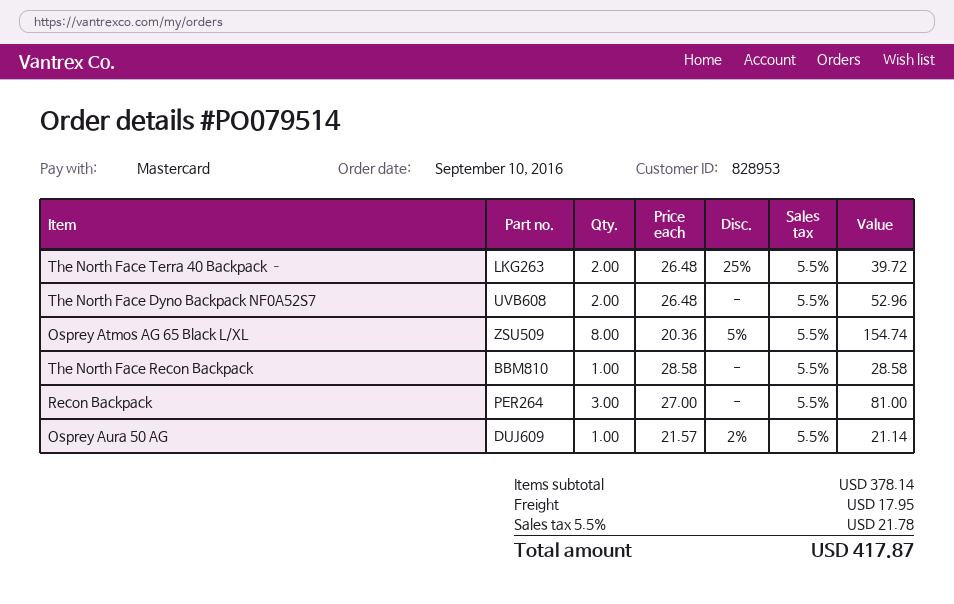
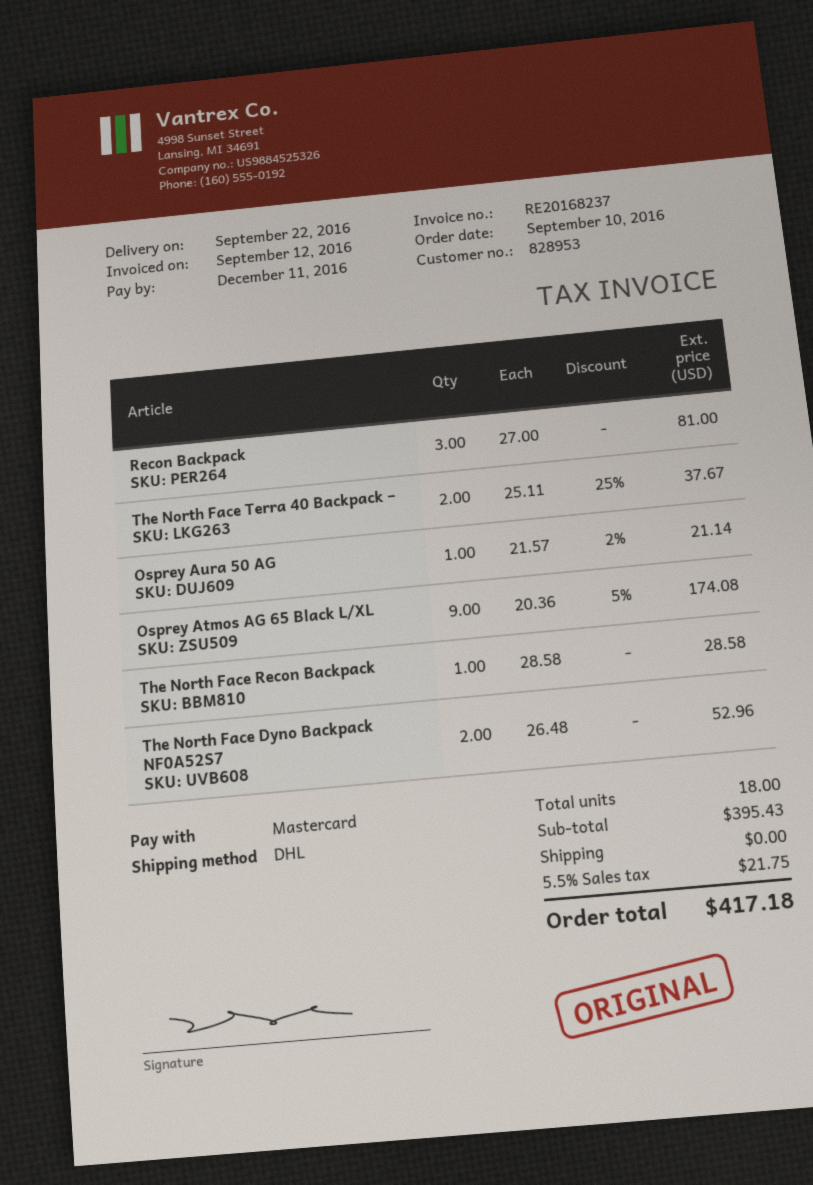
The North Face Terra 40 Backpack –: 2 x 26.48 - 25% = 39.72 -> 2 x 25.11 - 25% = 37.67
Osprey Atmos AG 65 Black L/XL: 8 x 20.36 - 5% = 154.74 -> 9 x 20.36 - 5% = 174.08
subtotal: 378.14 -> 395.43
shipping: 17.95 -> 0.00
tax: 5.5% = 21.78 -> 5.5% = 21.75
total: 417.87 -> 417.18

